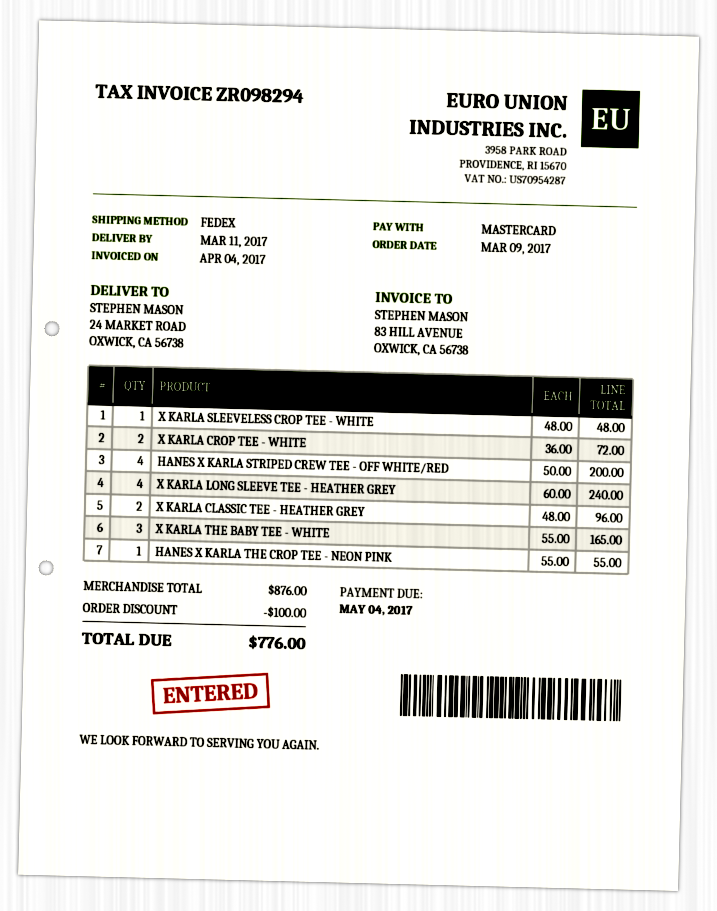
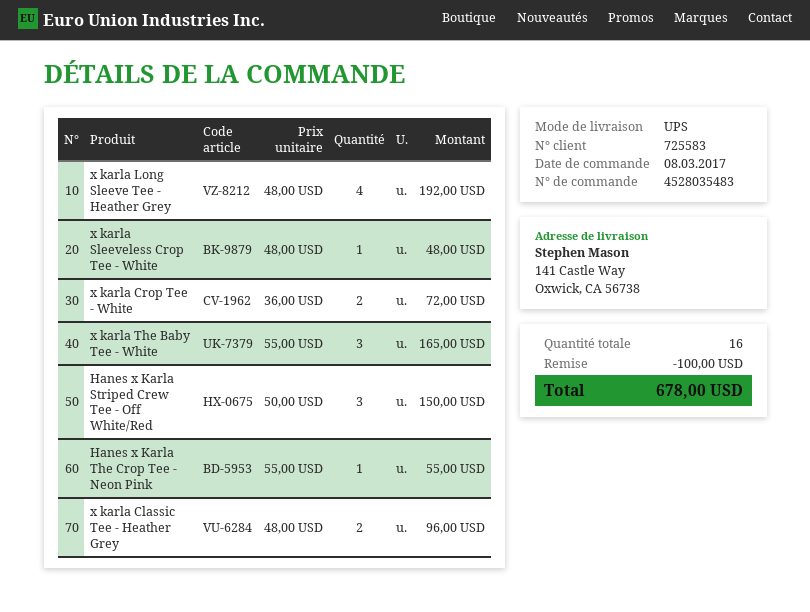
order date: 2017-03-09 -> 2017-03-08
shipping method: FedEx -> UPS
ship to: 24 MARKET ROAD, OXWICK, CA 56738 -> 141 Castle Way, Oxwick, CA 56738
HANES X KARLA STRIPED CREW TEE - OFF WHITE/RED: 4 x 50.00 = 200.00 -> 3 x 50.00 = 150.00
X KARLA LONG SLEEVE TEE - HEATHER GREY: 4 x 60.00 = 240.00 -> 4 x 48.00 = 192.00
total: 776.00 -> 678.00

